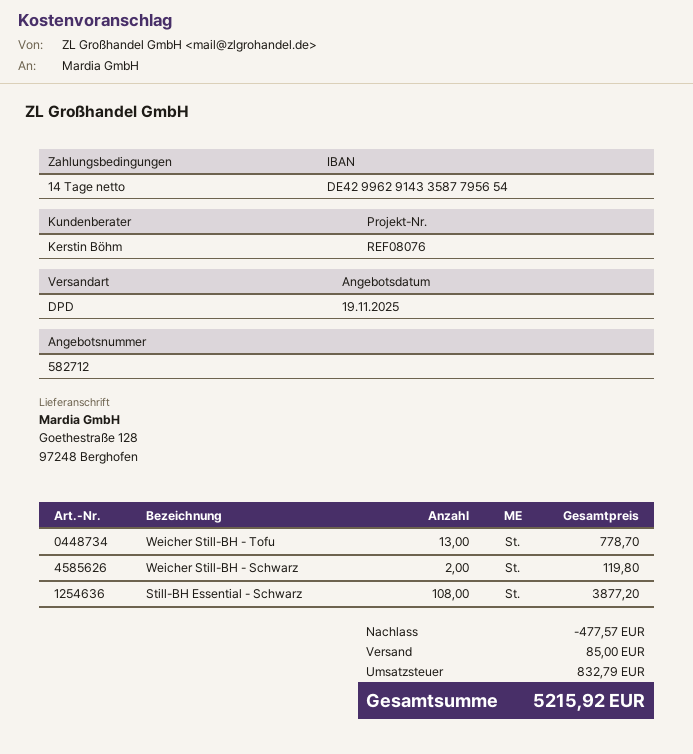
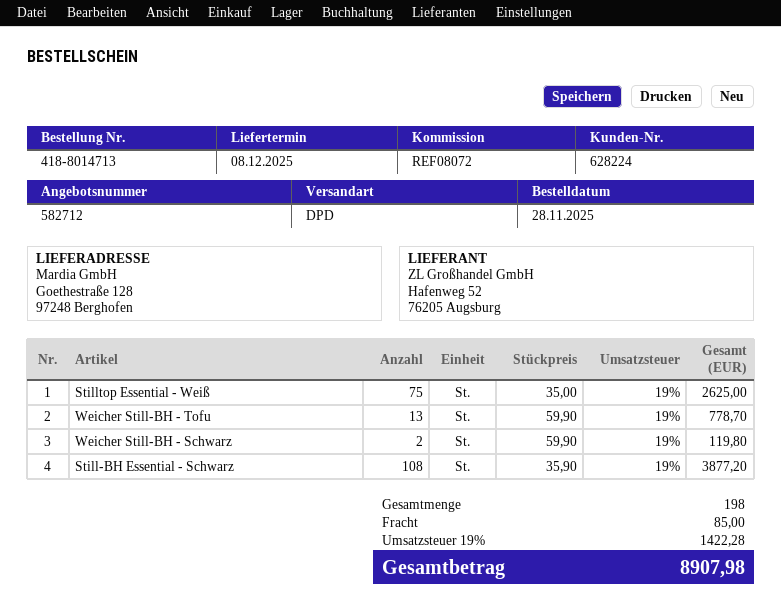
reference: REF08076 -> REF08072
Stilltop Essential - Weiß: none -> 75 for 2625.00
discount: 477.57 -> none
tax: 832.79 -> 1422.28
total: 5215.92 -> 8907.98

